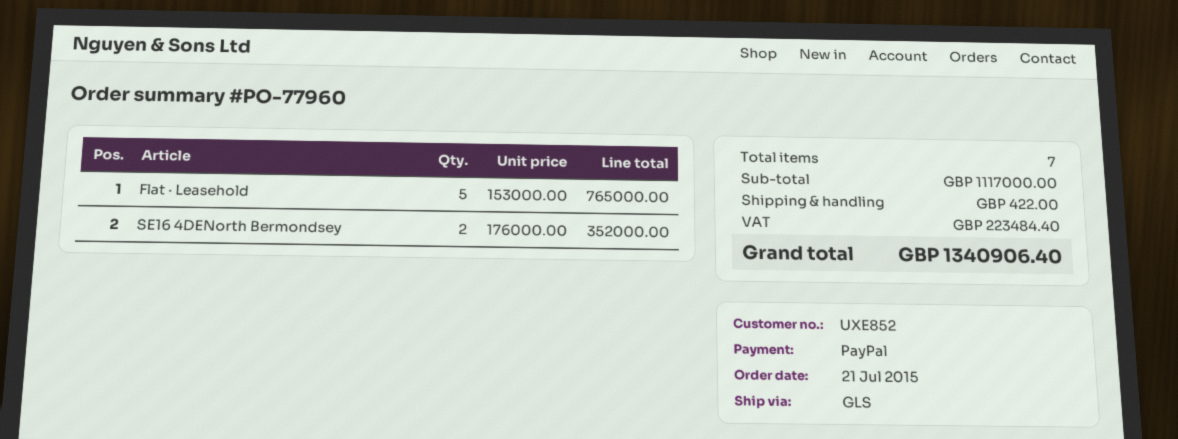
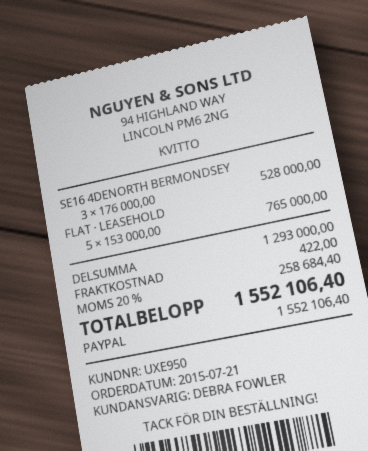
customer number: UXE852 -> UXE950
SE16 4DENorth Bermondsey: 2 x 176000.00 = 352000.00 -> 3 x 176000.00 = 528000.00
subtotal: 1117000.00 -> 1293000.00
tax: 223484.40 -> 258684.40
total: 1340906.40 -> 1552106.40

